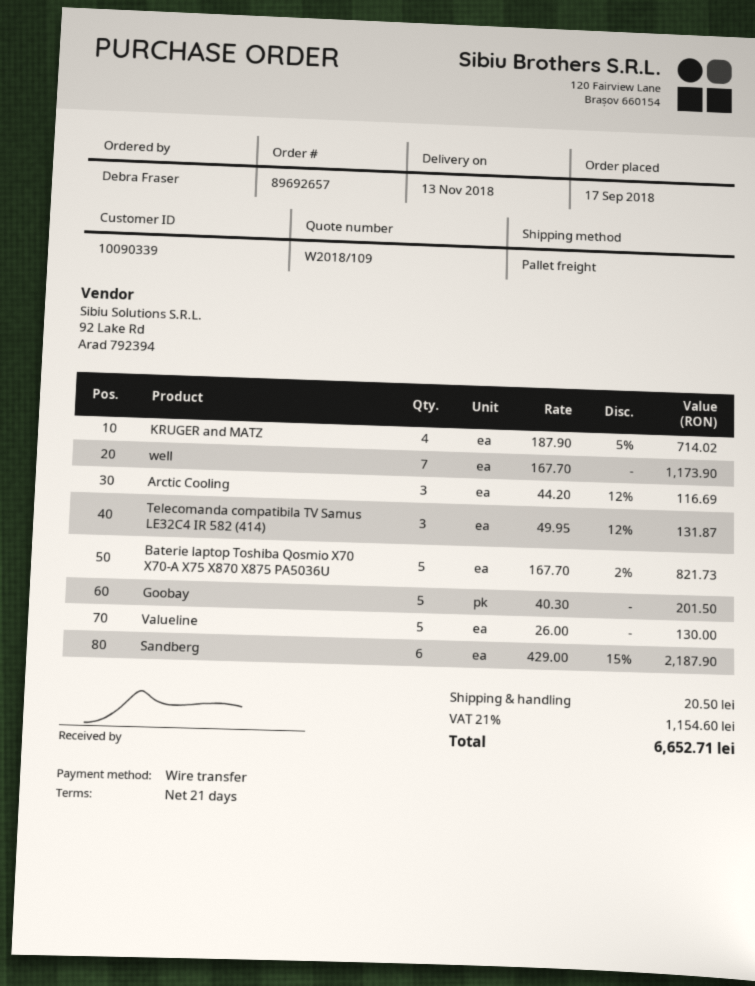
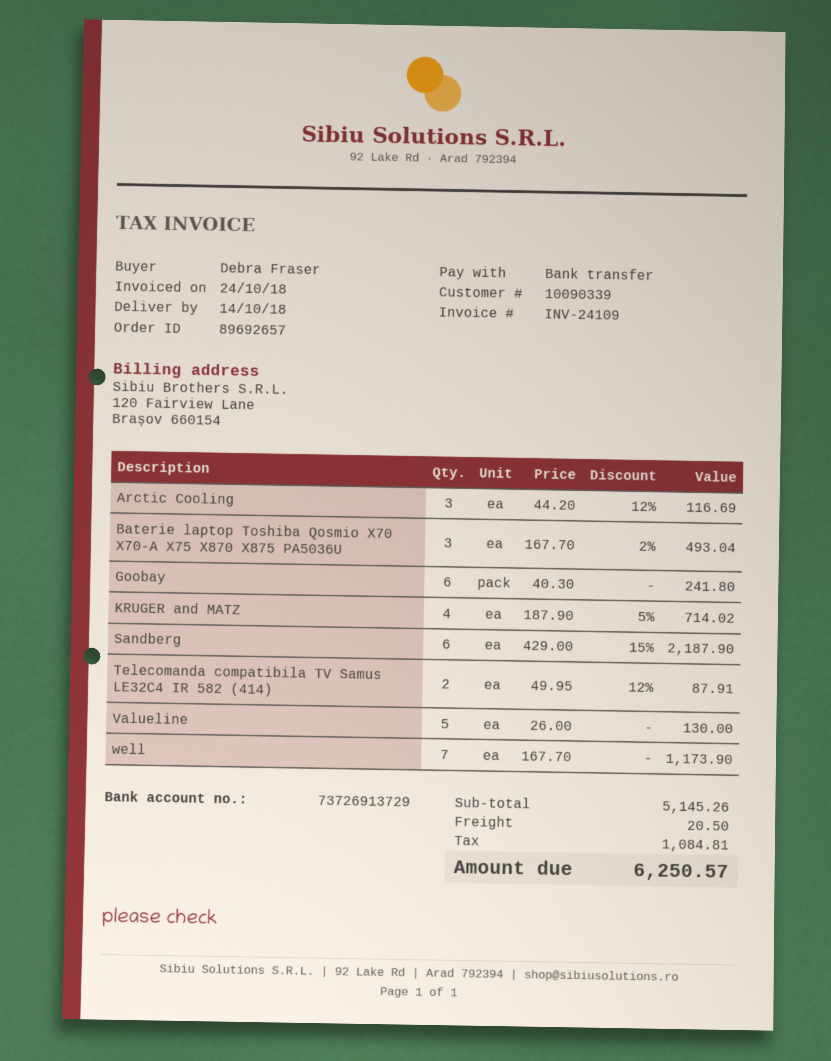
delivery date: 2018-11-13 -> 2018-10-14
Telecomanda compatibila TV Samus LE32C4 IR 582 (414): 3 x 49.95 - 12% = 131.87 -> 2 x 49.95 - 12% = 87.91
Baterie laptop Toshiba Qosmio X70 X70-A X75 X870 X875 PA5036U: 5 x 167.70 - 2% = 821.73 -> 3 x 167.70 - 2% = 493.04
Goobay: 5 x 40.30 = 201.50 -> 6 x 40.30 = 241.80
tax: 1154.60 -> 1084.81
total: 6652.71 -> 6250.57

